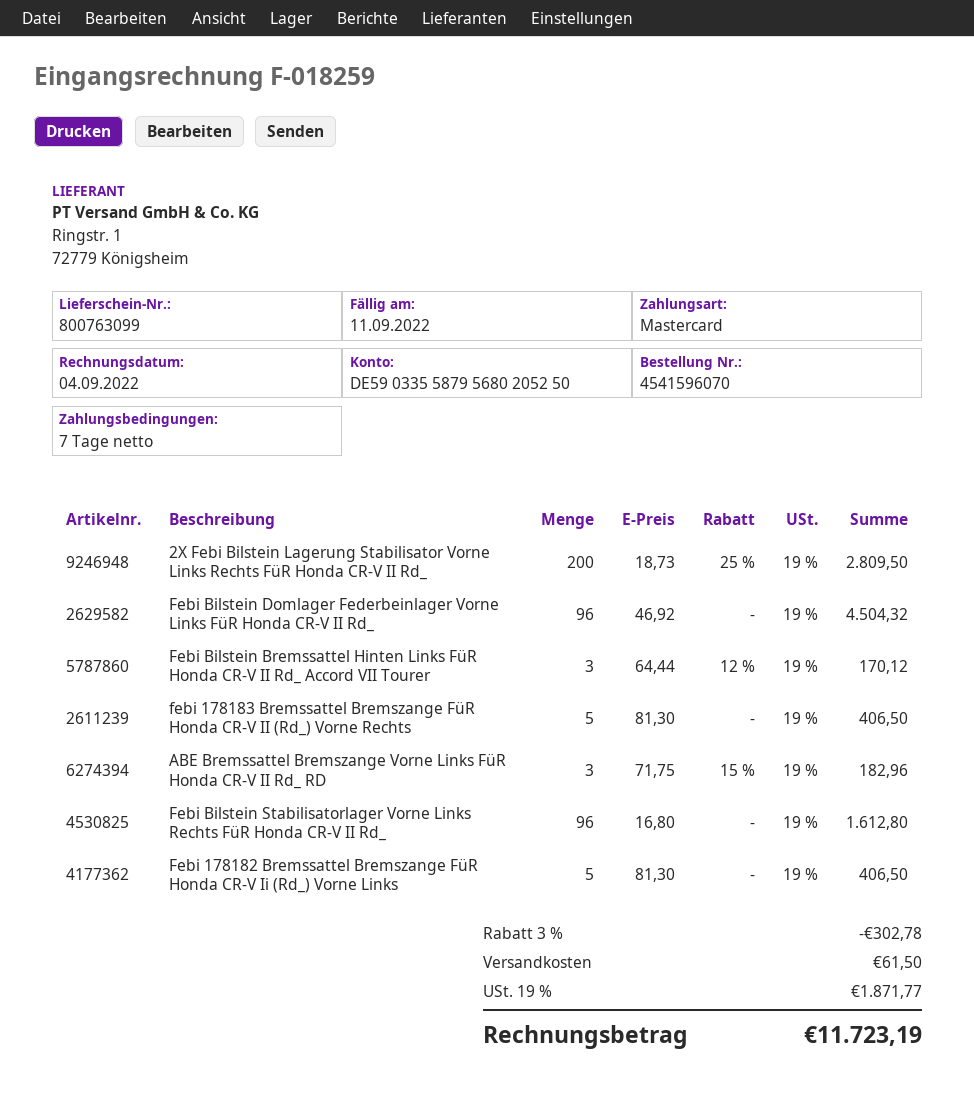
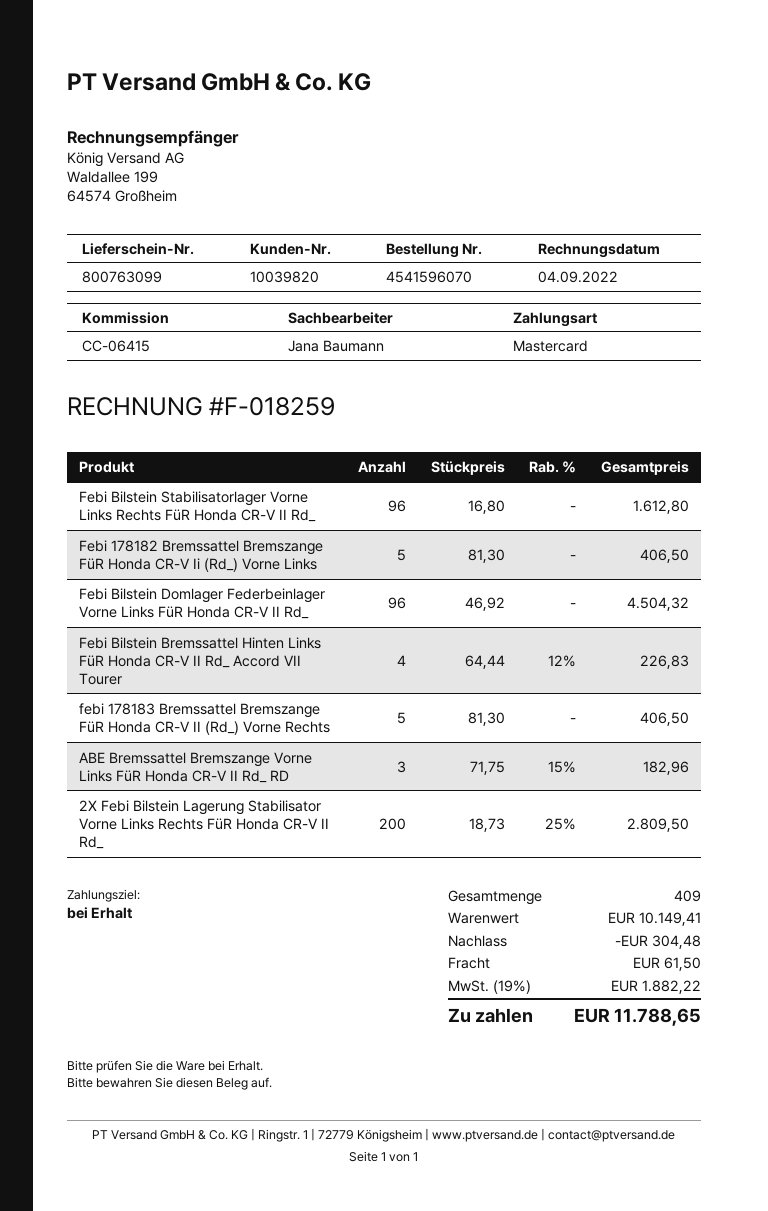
payment terms: 7 days -> on receipt
Febi Bilstein Bremssattel Hinten Links FüR Honda CR-V II Rd_ Accord VII Tourer: 3 x 64.44 - 12% = 170.12 -> 4 x 64.44 - 12% = 226.83
discount: 302.78 -> 304.48
tax: 19% = 1871.77 -> 19% = 1882.22
total: 11723.19 -> 11788.65

